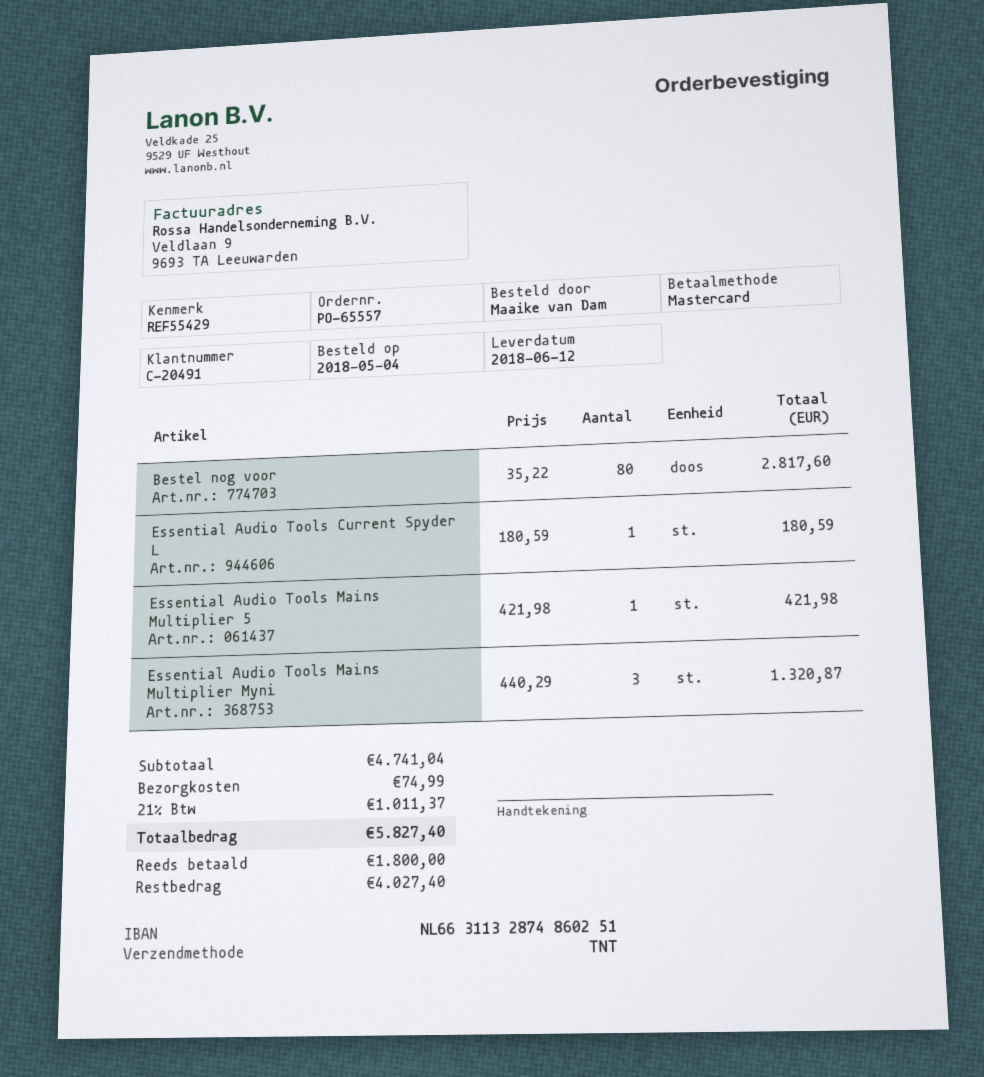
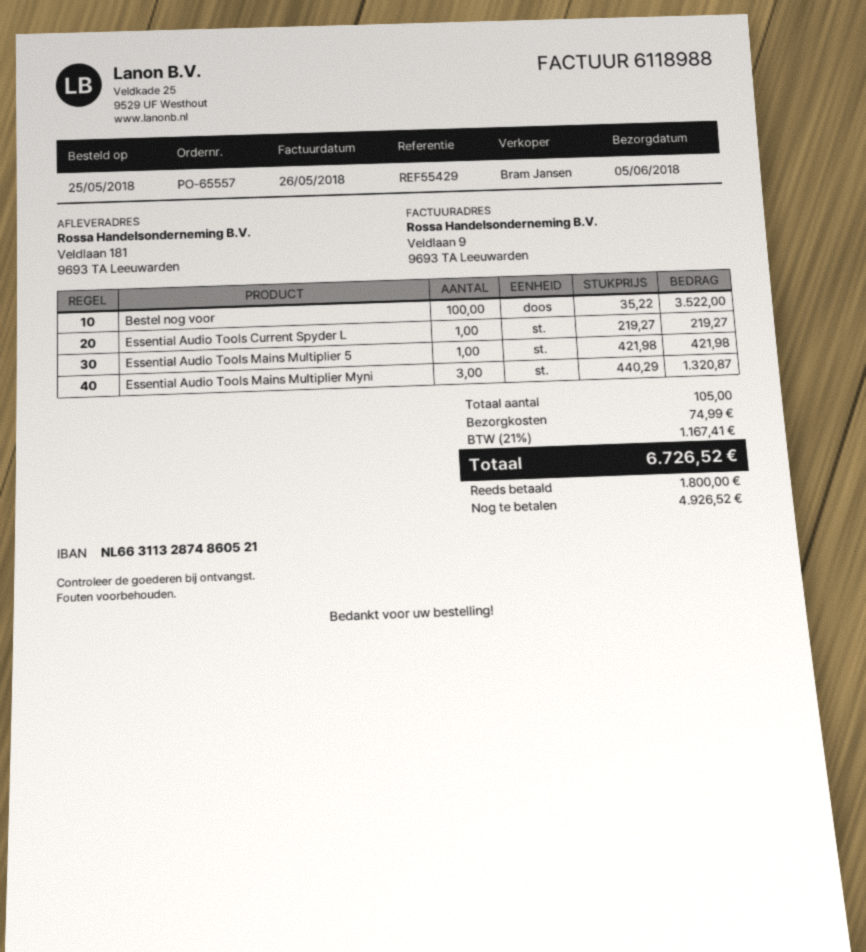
order date: 2018-05-04 -> 2018-05-25
delivery date: 2018-06-12 -> 2018-06-05
bank account: NL6631132874860251 -> NL6631132874860521
Bestel nog voor: 80 x 35.22 = 2817.60 -> 100 x 35.22 = 3522.00
Essential Audio Tools Current Spyder L: 1 x 180.59 = 180.59 -> 1 x 219.27 = 219.27
tax: 21% = 1011.37 -> 21% = 1167.41
total: 5827.40 -> 6726.52
balance: 4027.40 -> 4926.52

